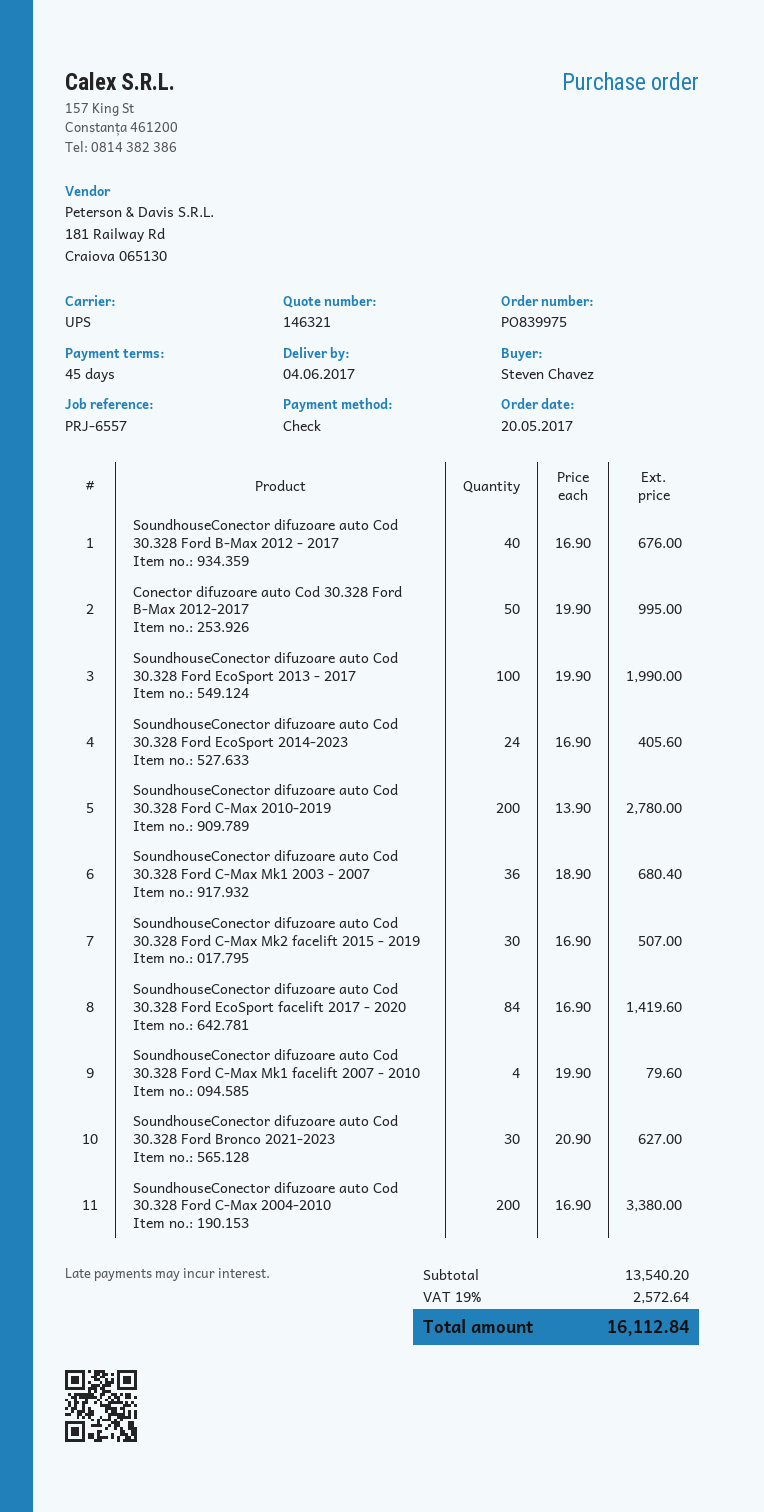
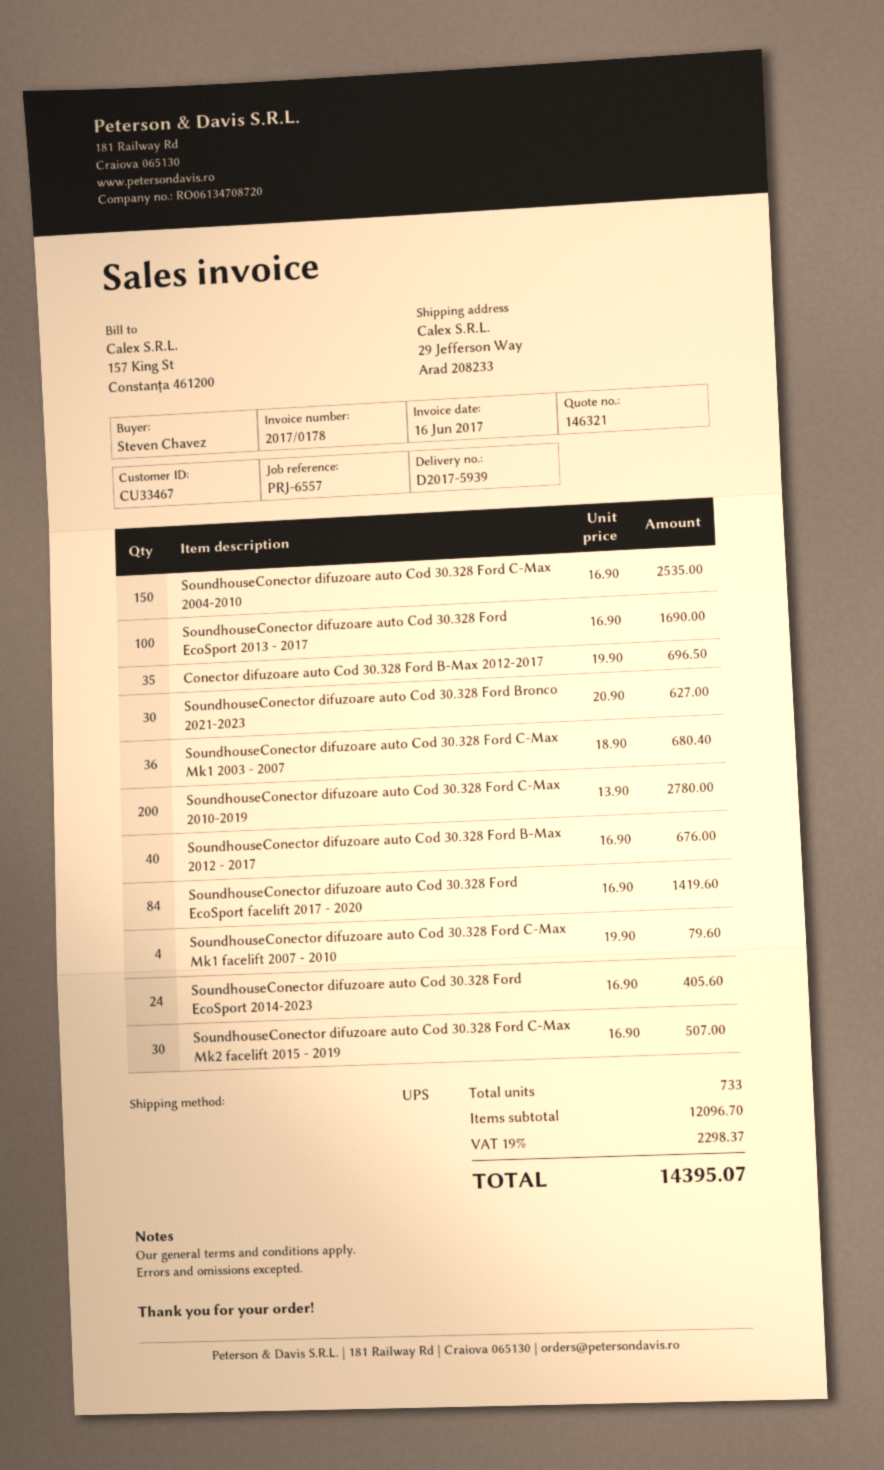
Conector difuzoare auto Cod 30.328 Ford B-Max 2012-2017: 50 x 19.90 = 995.00 -> 35 x 19.90 = 696.50
SoundhouseConector difuzoare auto Cod 30.328 Ford EcoSport 2013 - 2017: 100 x 19.90 = 1990.00 -> 100 x 16.90 = 1690.00
SoundhouseConector difuzoare auto Cod 30.328 Ford C-Max 2004-2010: 200 x 16.90 = 3380.00 -> 150 x 16.90 = 2535.00
subtotal: 13540.20 -> 12096.70
tax: 19% = 2572.64 -> 19% = 2298.37
total: 16112.84 -> 14395.07

